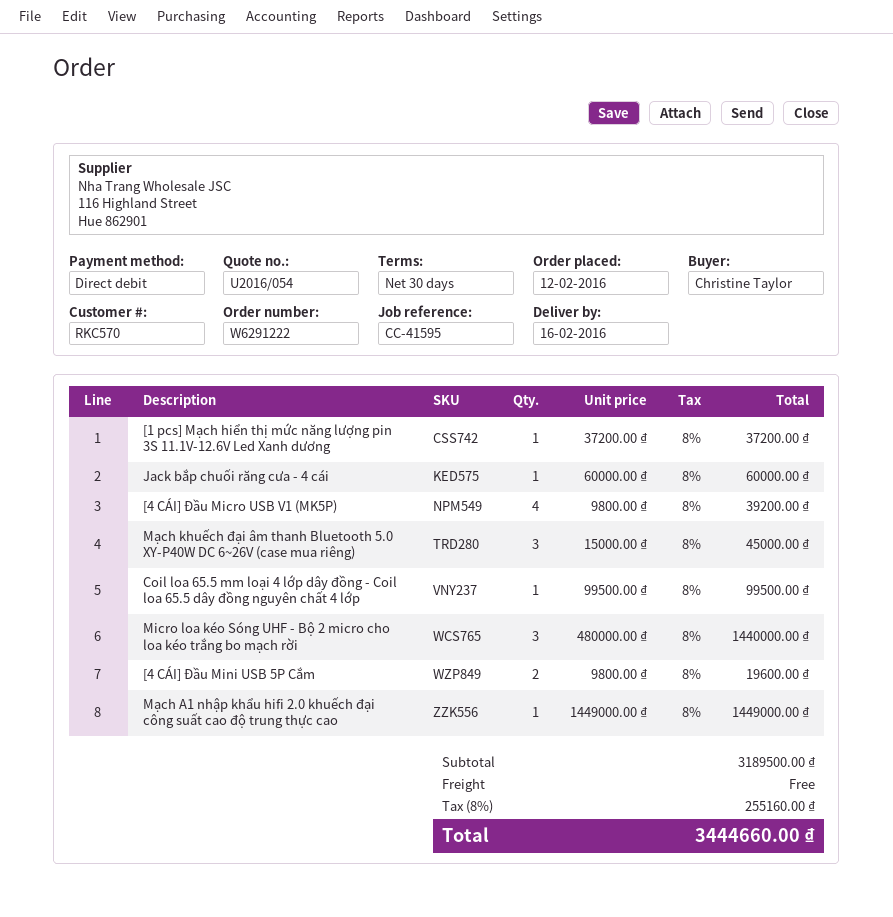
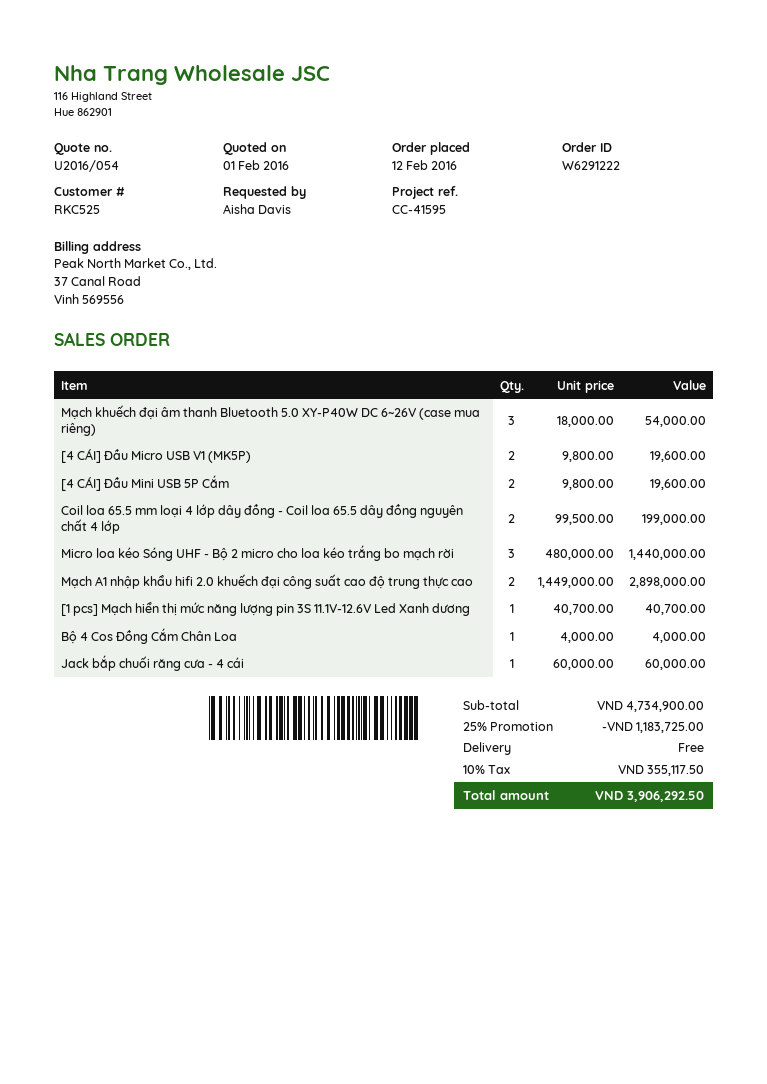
customer number: RKC570 -> RKC525
ordered by: Christine Taylor -> Aisha Davis
[1 pcs] Mạch hiển thị mức năng lượng pin 3S 11.1V-12.6V Led Xanh dương: 1 x 37200.00 = 37200.00 -> 1 x 40700.00 = 40700.00
[4 CÁI] Đầu Micro USB V1 (MK5P): 4 x 9800.00 = 39200.00 -> 2 x 9800.00 = 19600.00
Mạch khuếch đại âm thanh Bluetooth 5.0 XY-P40W DC 6~26V (case mua riêng): 3 x 15000.00 = 45000.00 -> 3 x 18000.00 = 54000.00
Coil loa 65.5 mm loại 4 lớp dây đồng - Coil loa 65.5 dây đồng nguyên chất 4 lớp: 1 x 99500.00 = 99500.00 -> 2 x 99500.00 = 199000.00
Mạch A1 nhập khẩu hifi 2.0 khuếch đại công suất cao độ trung thực cao: 1 x 1449000.00 = 1449000.00 -> 2 x 1449000.00 = 2898000.00
Bộ 4 Cos Đồng Cắm Chân Loa: none -> 1 x 4000.00 = 4000.00
subtotal: 3189500.00 -> 4734900.00
discount: none -> 25% = 1183725.00
tax: 8% = 255160.00 -> 10% = 355117.50
total: 3444660.00 -> 3906292.50

